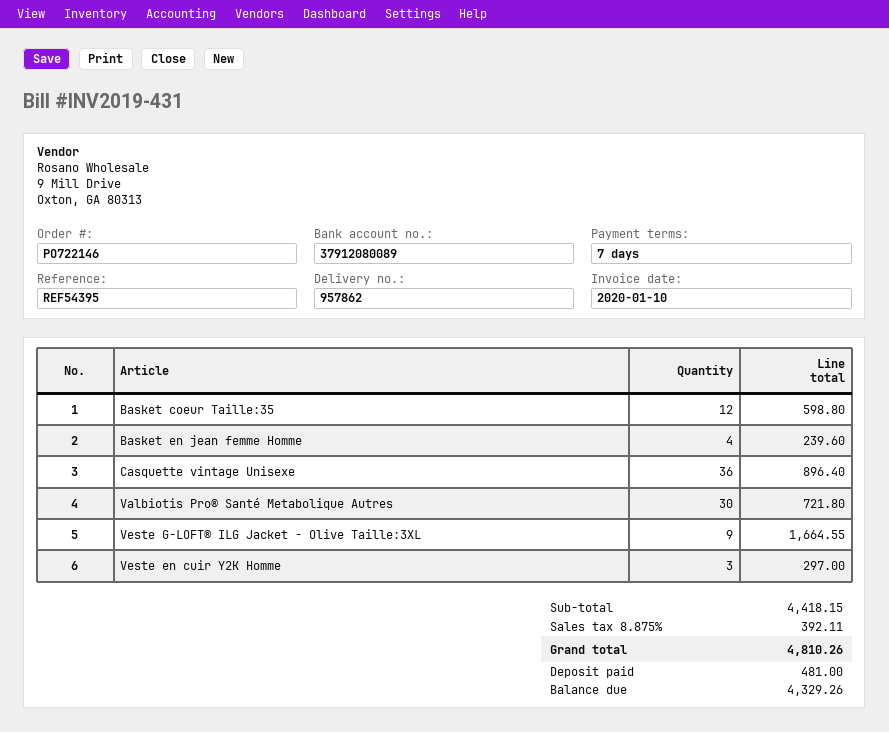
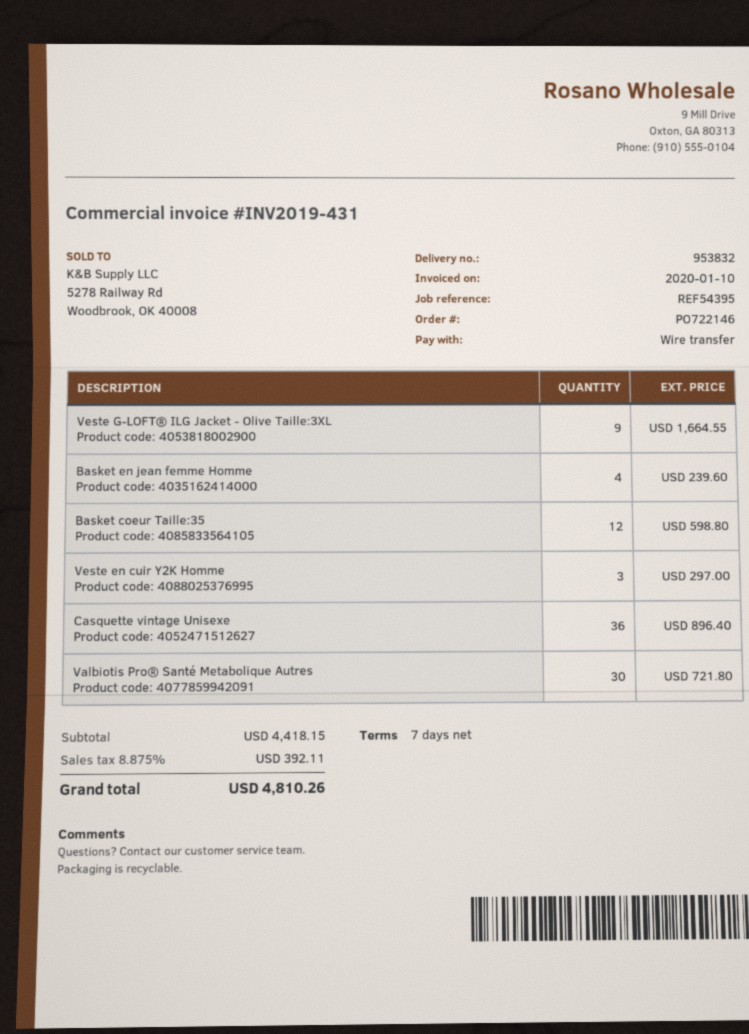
delivery note number: 957862 -> 953832

